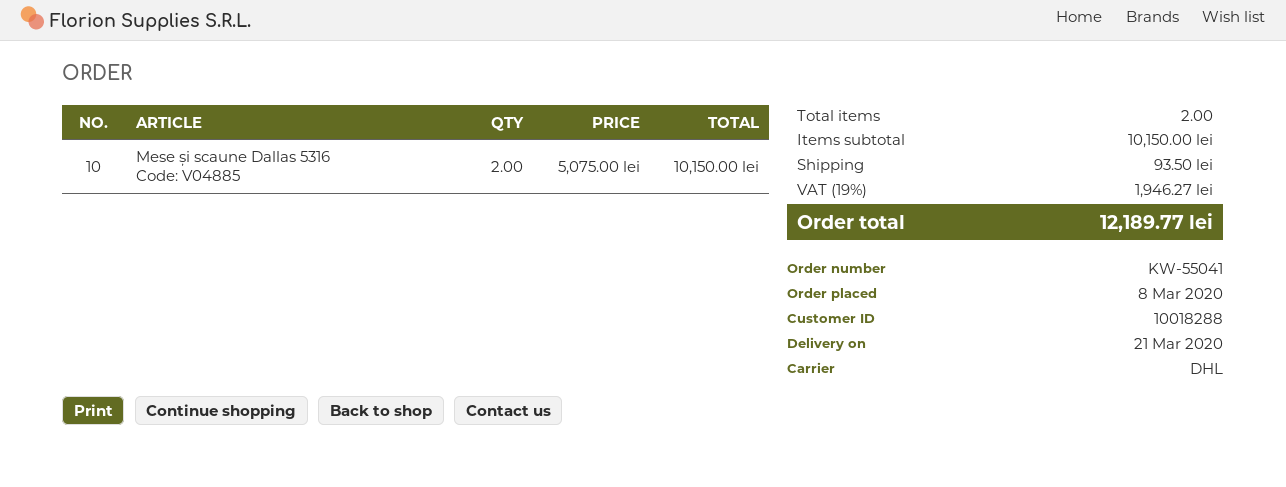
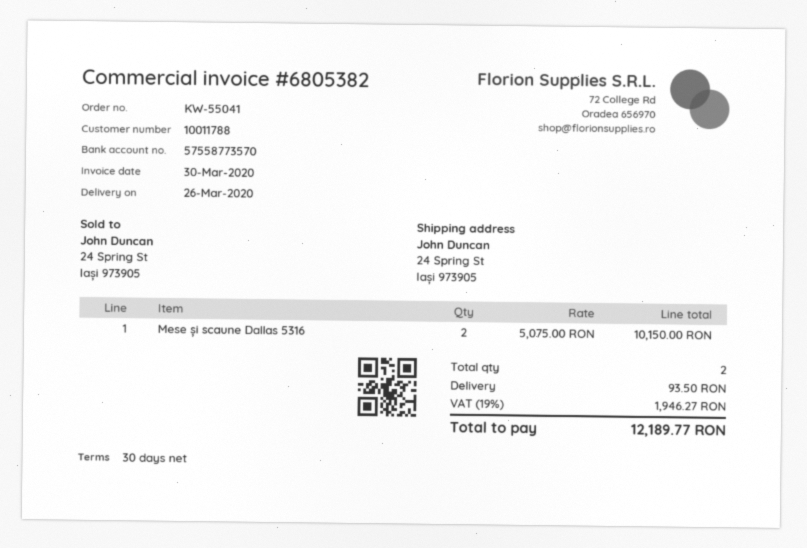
delivery date: 2020-03-21 -> 2020-03-26
customer number: 10018288 -> 10011788

